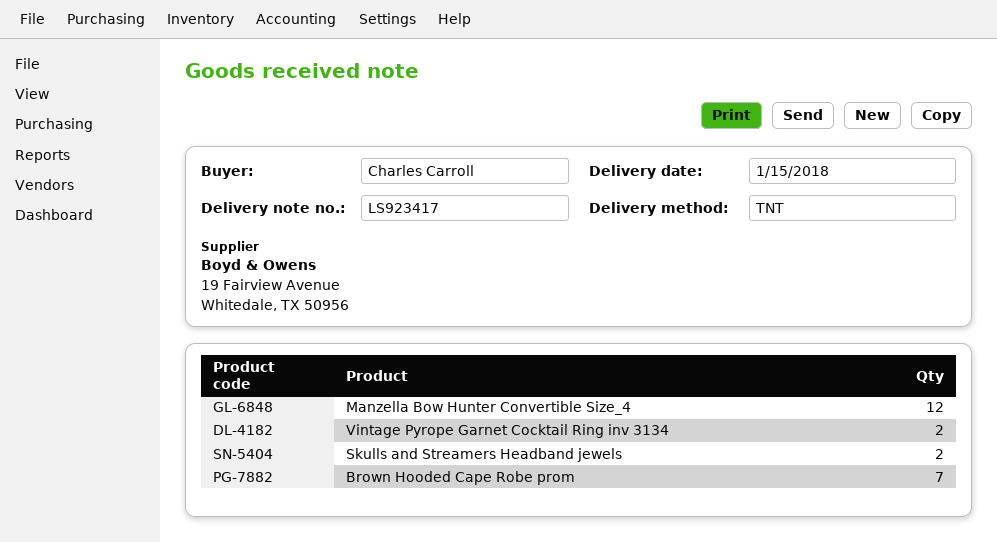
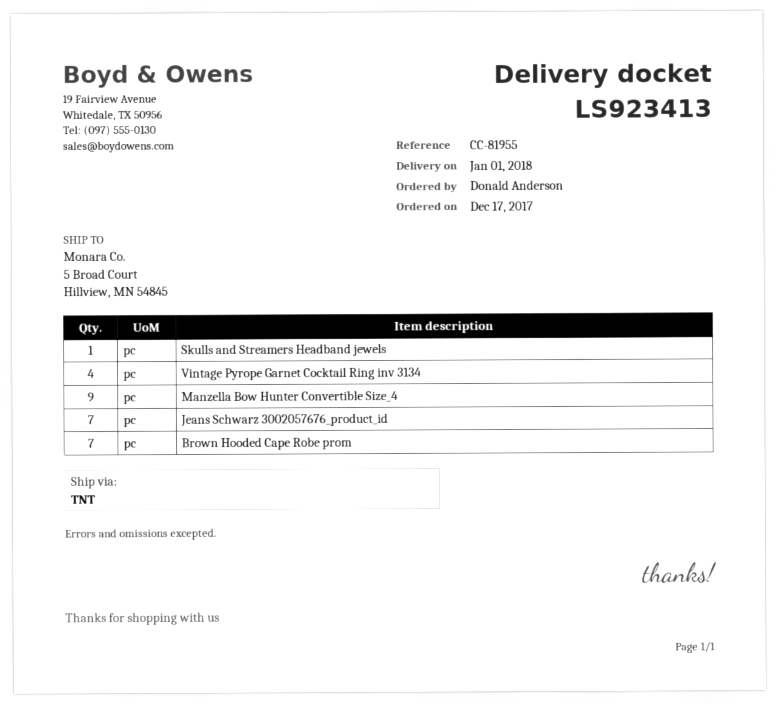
delivery note number: LS923417 -> LS923413
delivery date: 2018-01-15 -> 2018-01-01
ordered by: Charles Carroll -> Donald Anderson
Manzella Bow Hunter Convertible Size_4: 12 -> 9
Vintage Pyrope Garnet Cocktail Ring inv 3134: 2 -> 4
Skulls and Streamers Headband jewels: 2 -> 1
Jeans Schwarz 3002057676_product_id: none -> 7

